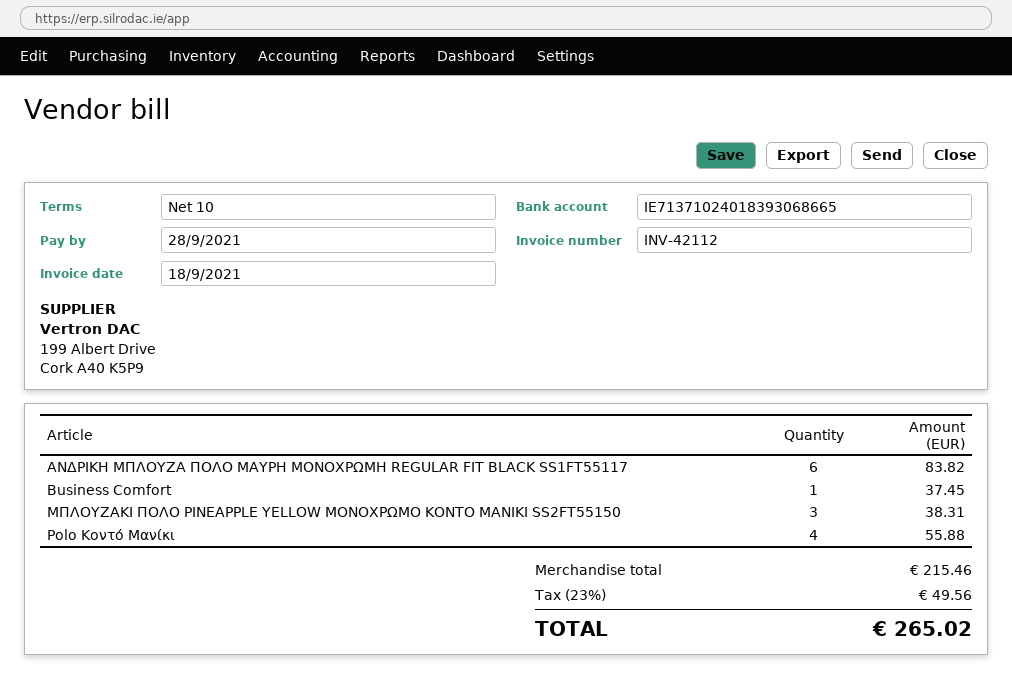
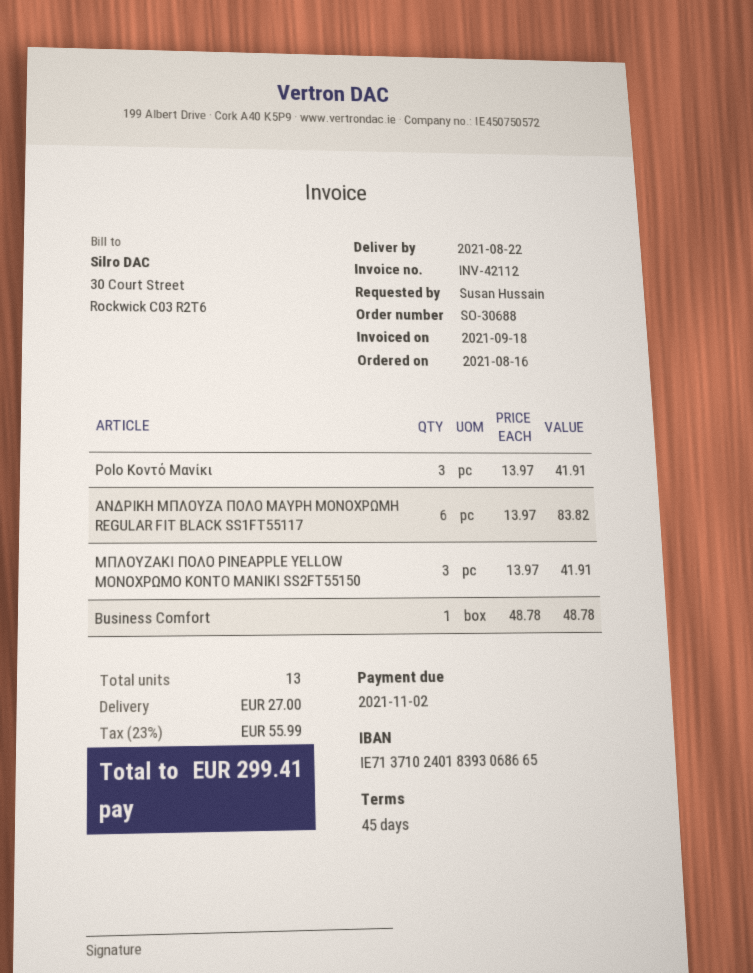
payment terms: 10 days -> 45 days
due date: 2021-09-28 -> 2021-11-02
Business Comfort: 1 for 37.45 -> 1 for 48.78
ΜΠΛΟΥΖΑΚΙ ΠΟΛΟ PINEAPPLE YELLOW ΜΟΝΟΧΡΩΜΟ ΚΟΝΤΟ ΜΑΝΙΚΙ SS2FT55150: 3 for 38.31 -> 3 for 41.91
Polo Κοντό Μανίκι: 4 for 55.88 -> 3 for 41.91
shipping: none -> 27.00
tax: 23% = 49.56 -> 23% = 55.99
total: 265.02 -> 299.41

